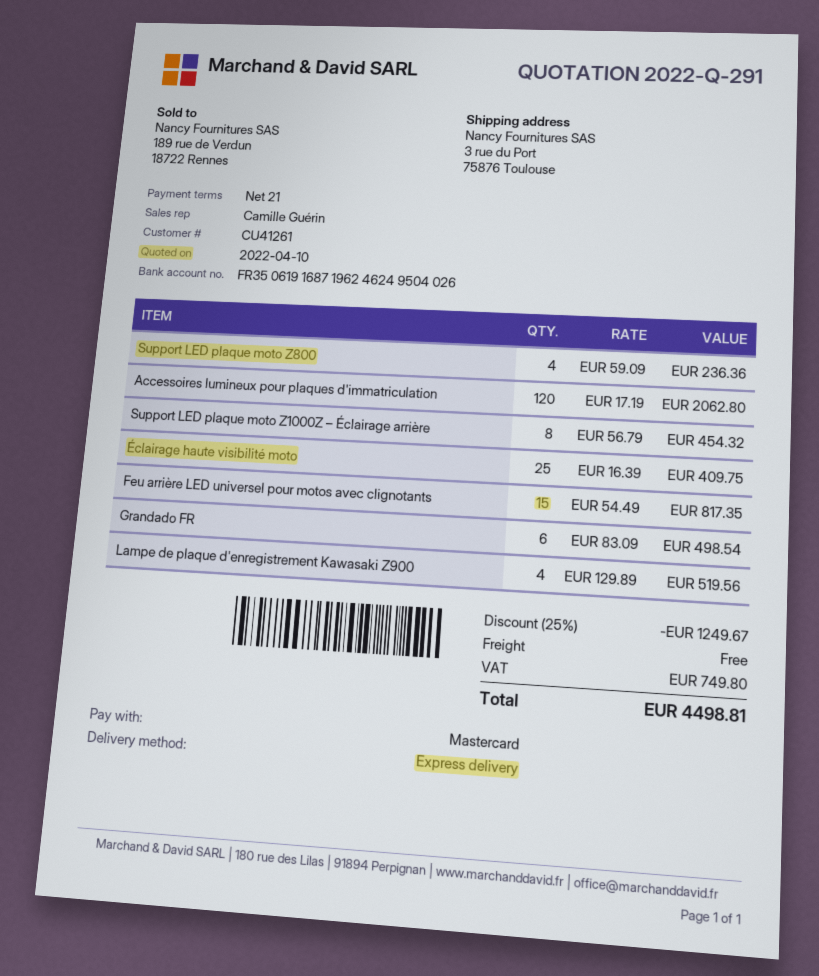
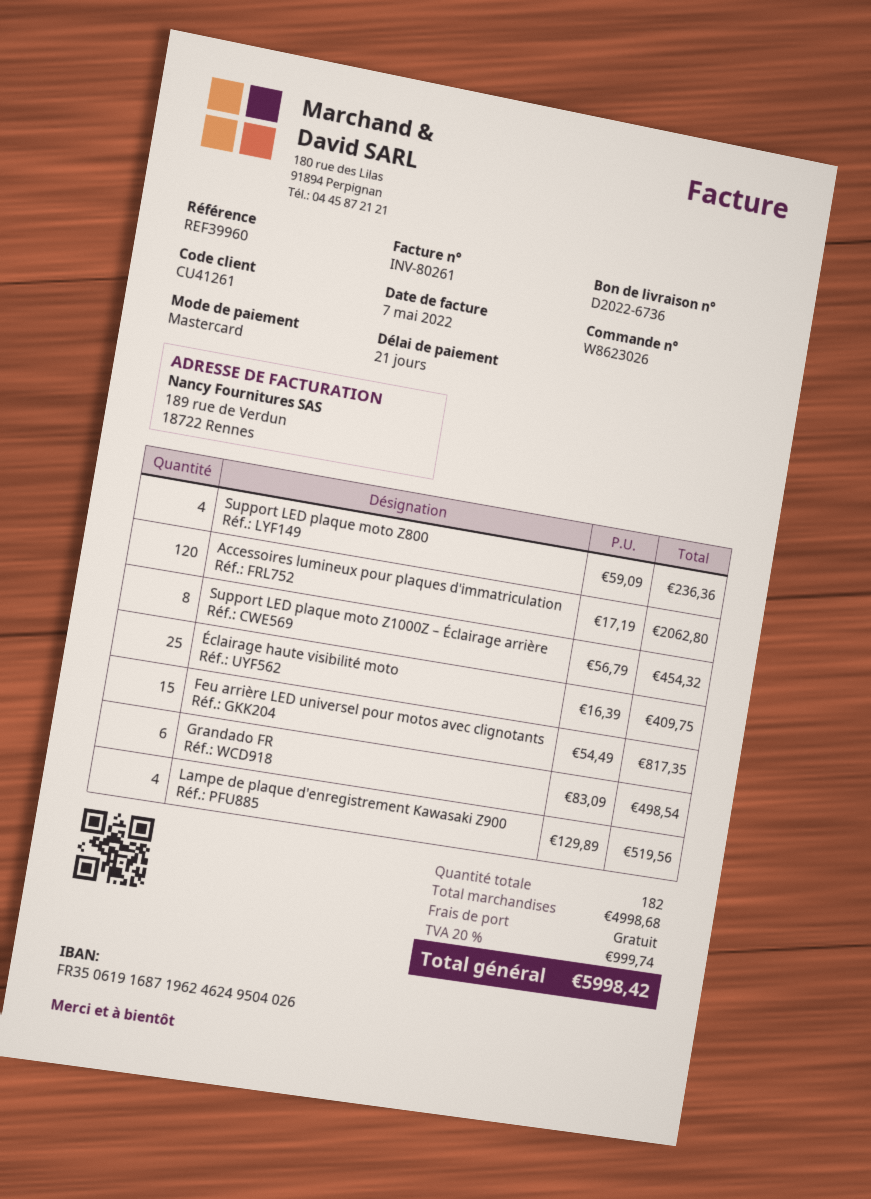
discount: 25% = 1249.67 -> none
tax: 749.80 -> 999.74
total: 4498.81 -> 5998.42

